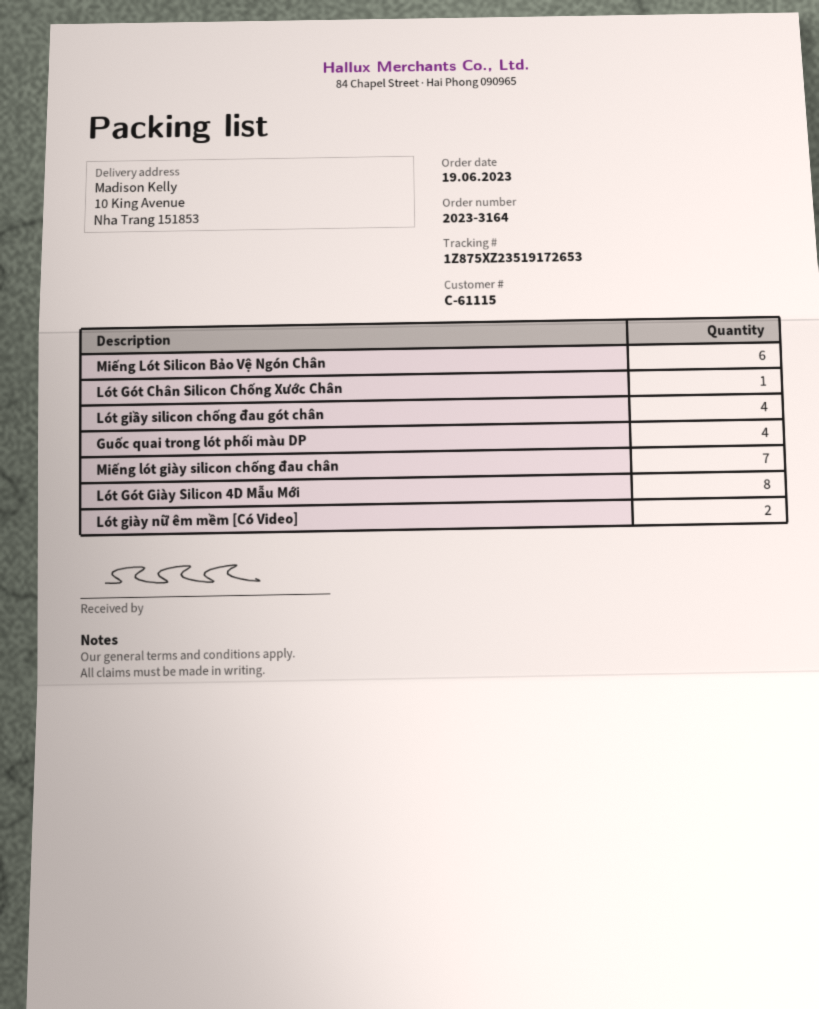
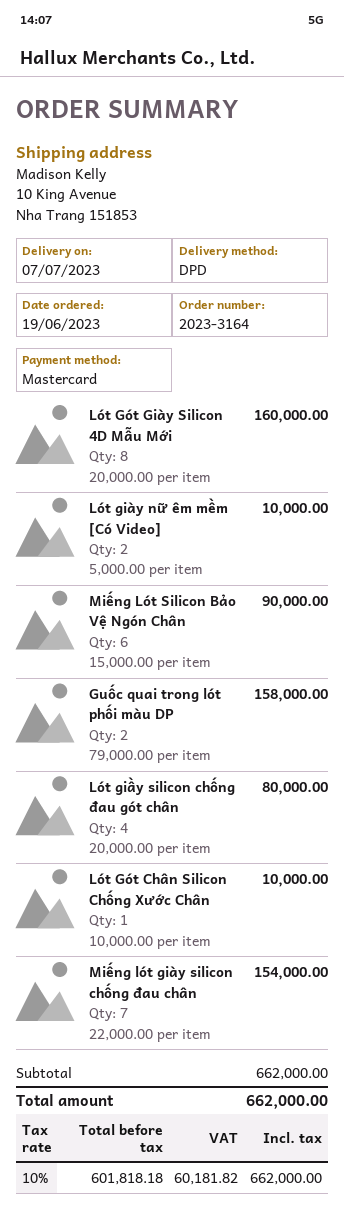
Guốc quai trong lót phối màu DP: 4 -> 2

